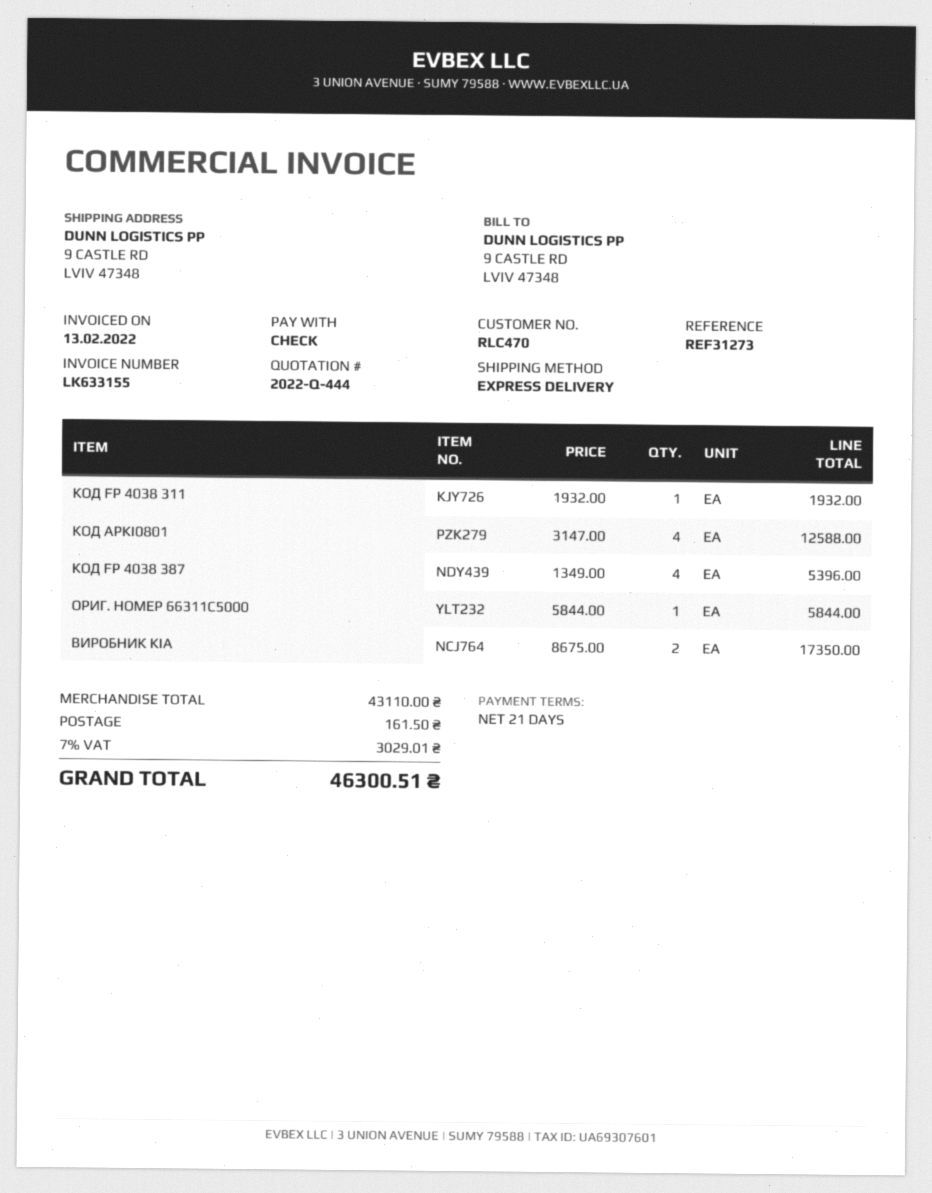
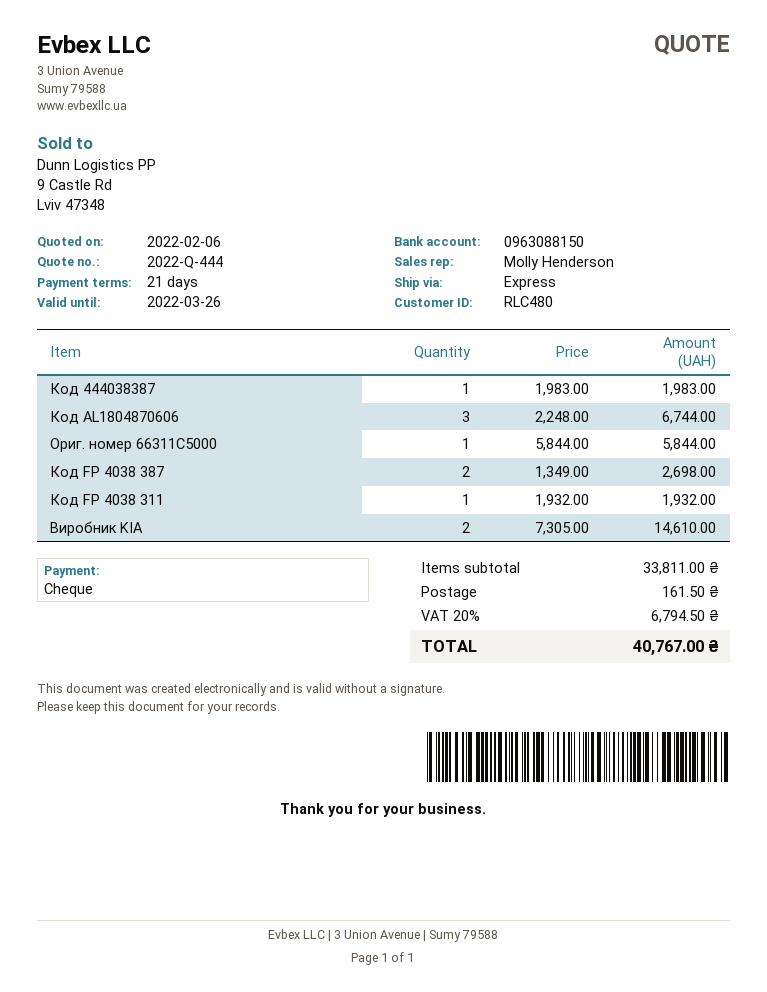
customer number: RLC470 -> RLC480
КОД APKI0801: 4 x 3147.00 = 12588.00 -> none
КОД FP 4038 387: 4 x 1349.00 = 5396.00 -> 2 x 1349.00 = 2698.00
ВИРОБНИК KIA: 2 x 8675.00 = 17350.00 -> 2 x 7305.00 = 14610.00
Код 444038387: none -> 1 x 1983.00 = 1983.00
Код AL1804870606: none -> 3 x 2248.00 = 6744.00
subtotal: 43110.00 -> 33811.00
tax: 7% = 3029.01 -> 20% = 6794.50
total: 46300.51 -> 40767.00

